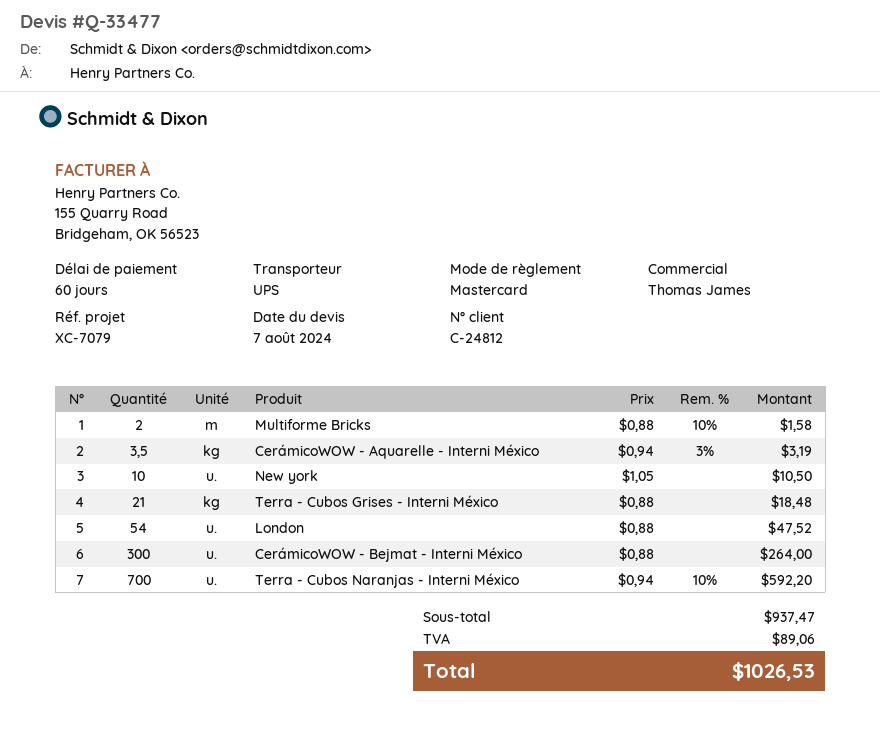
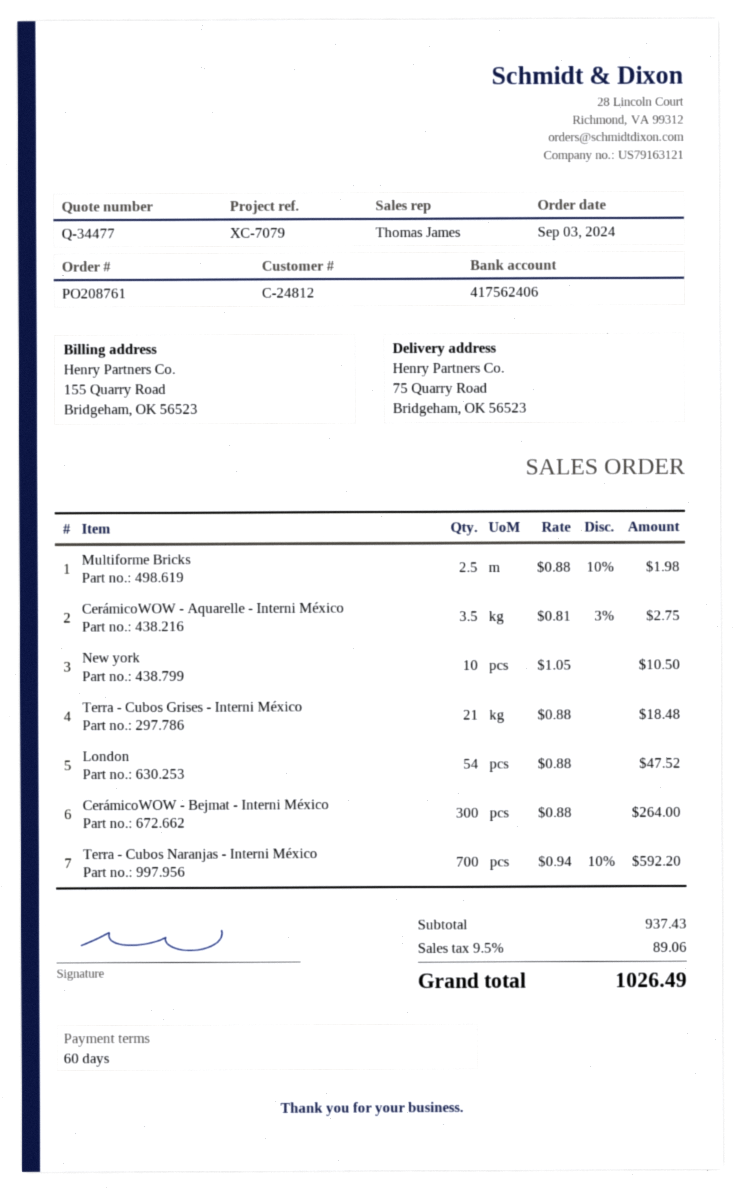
quote number: Q-33477 -> Q-34477
Multiforme Bricks: 2 x 0.88 - 10% = 1.58 -> 2.5 x 0.88 - 10% = 1.98
CerámicoWOW - Aquarelle - Interni México: 3.5 x 0.94 - 3% = 3.19 -> 3.5 x 0.81 - 3% = 2.75
subtotal: 937.47 -> 937.43
total: 1026.53 -> 1026.49

